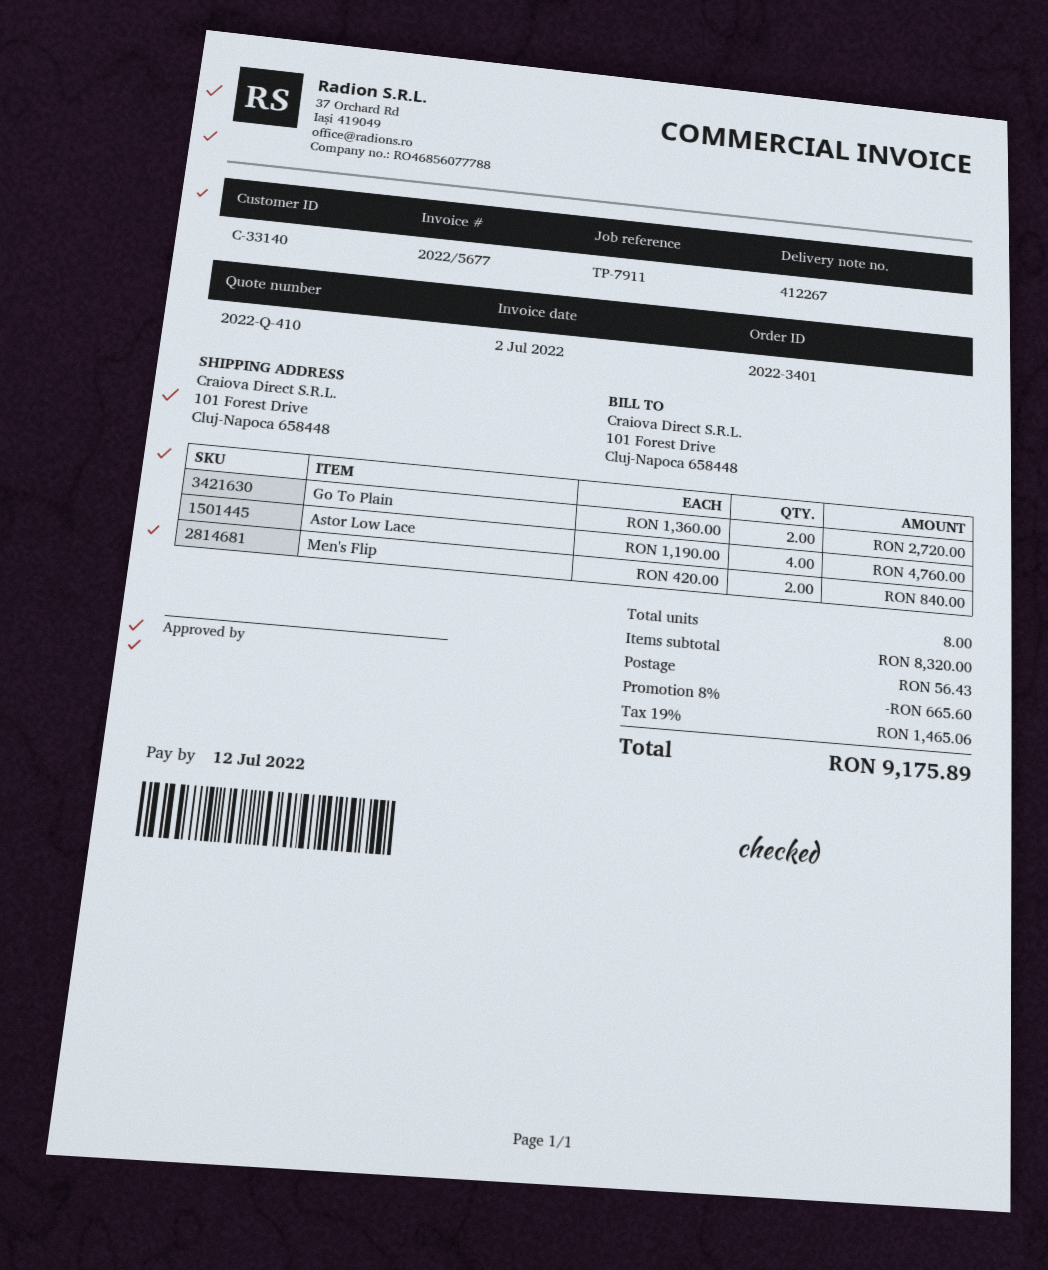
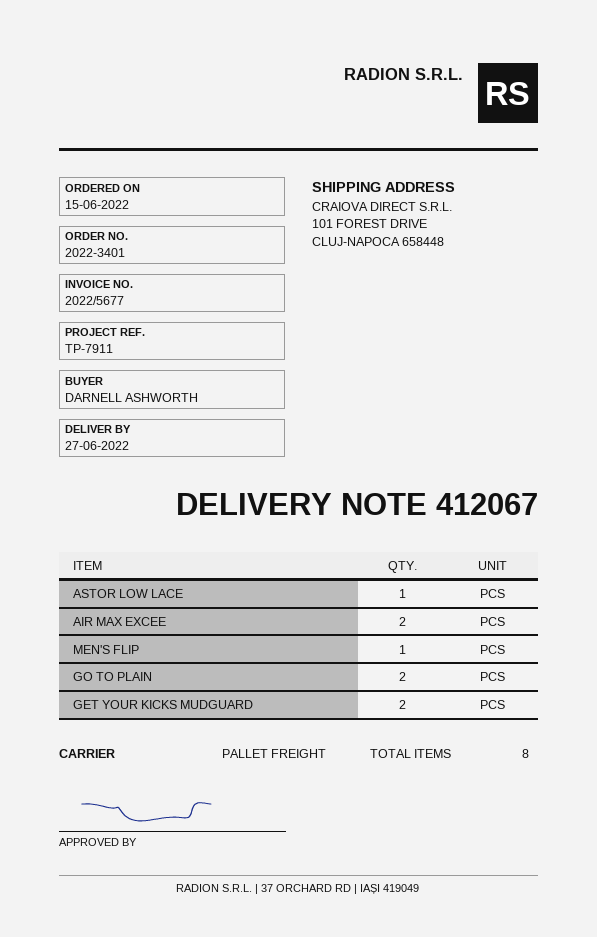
delivery note number: 412267 -> 412067
Astor Low Lace: 4 -> 1
Men's Flip: 2 -> 1
AIR MAX EXCEE: none -> 2
GET YOUR KICKS MUDGUARD: none -> 2

